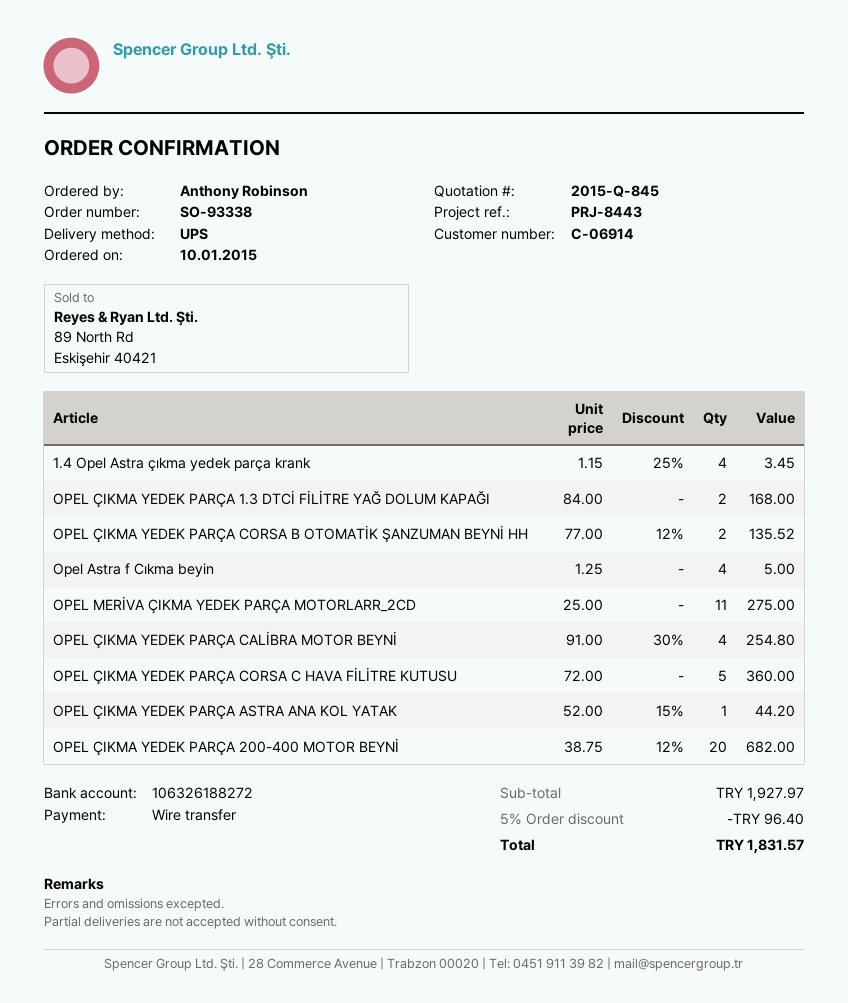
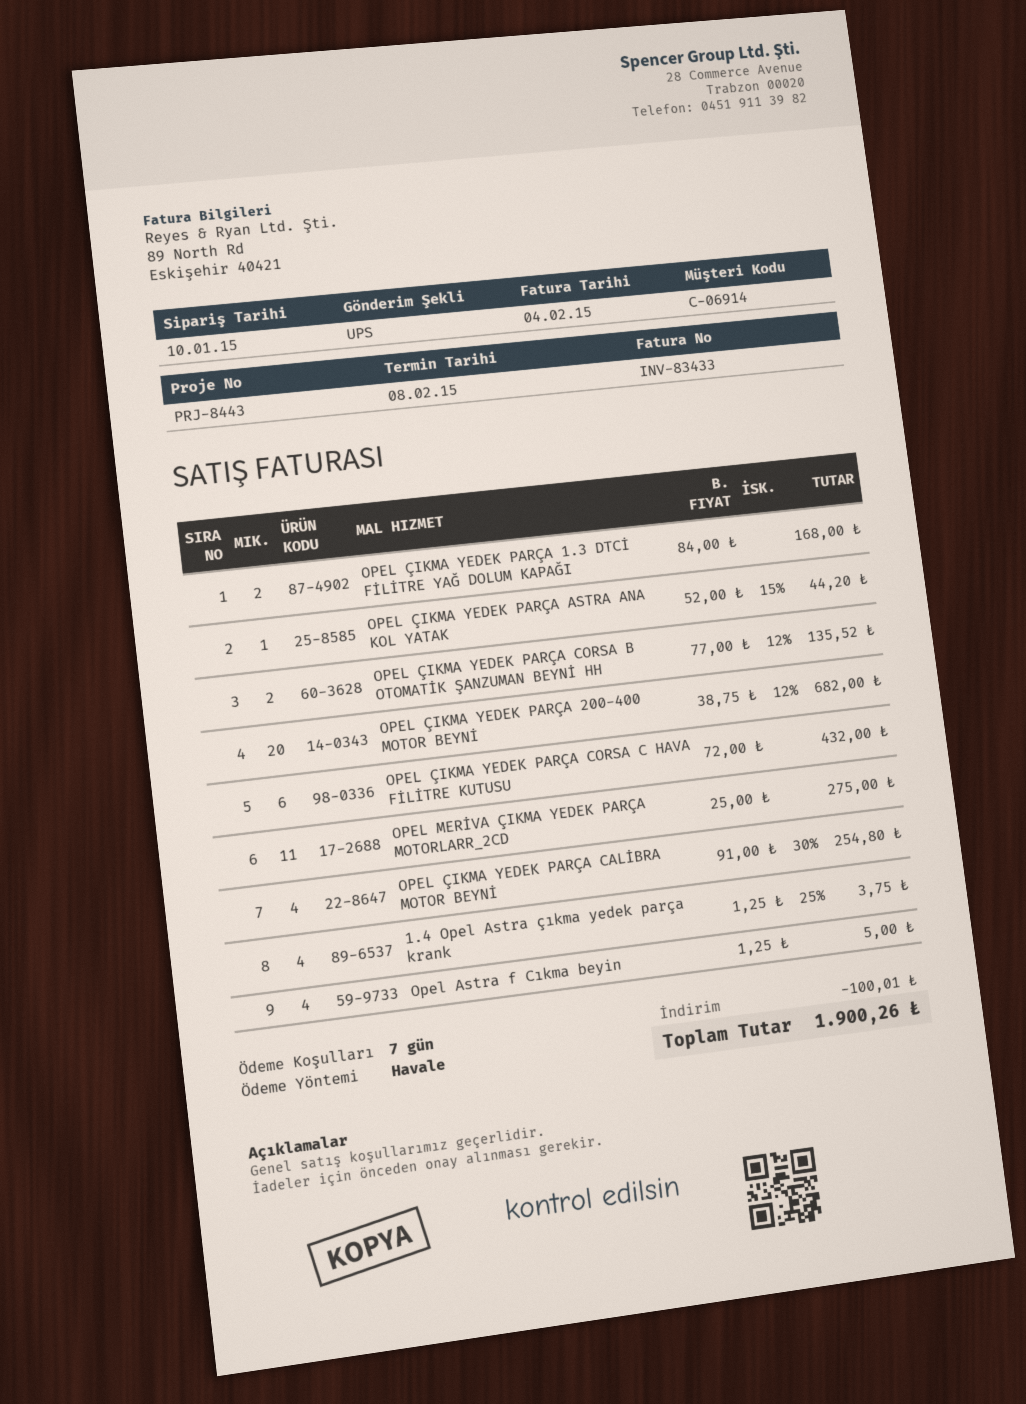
1.4 Opel Astra çıkma yedek parça krank: 4 x 1.15 - 25% = 3.45 -> 4 x 1.25 - 25% = 3.75
OPEL ÇIKMA YEDEK PARÇA CORSA C HAVA FİLİTRE KUTUSU: 5 x 72.00 = 360.00 -> 6 x 72.00 = 432.00
discount: 96.40 -> 100.01
total: 1831.57 -> 1900.26

